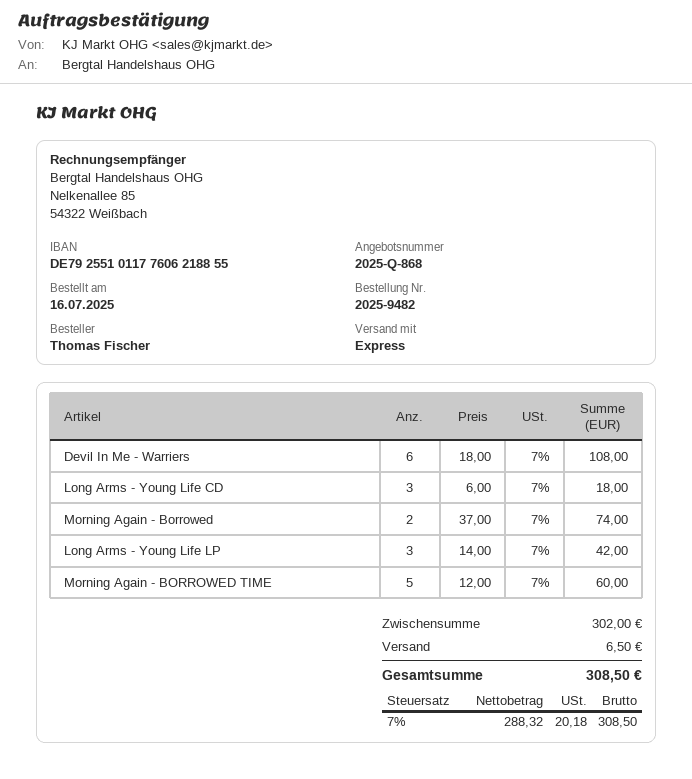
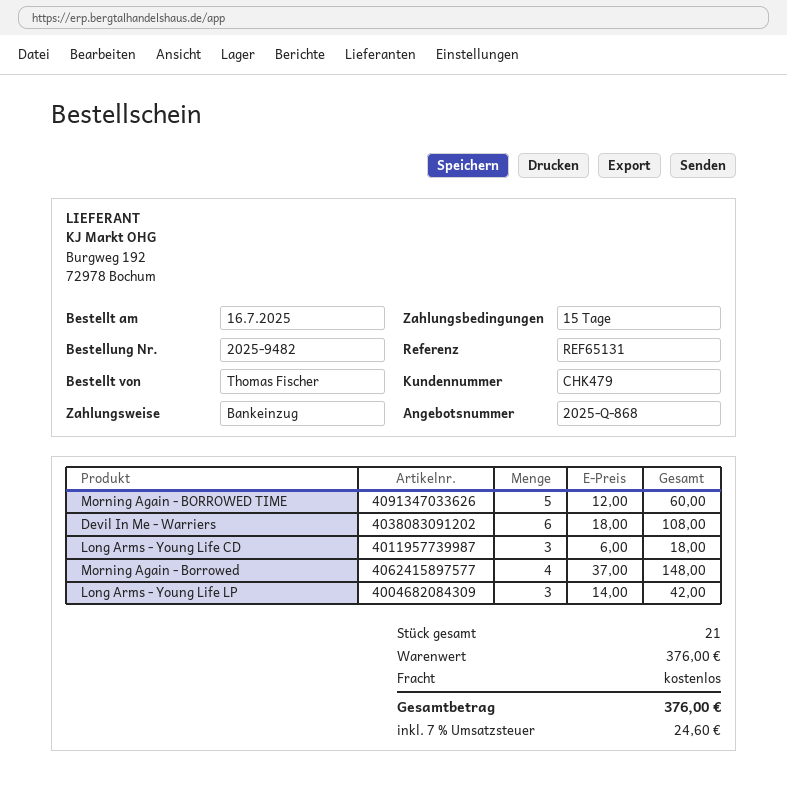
Morning Again - Borrowed: 2 x 37.00 = 74.00 -> 4 x 37.00 = 148.00
subtotal: 302.00 -> 376.00
shipping: 6.50 -> 0.00
tax: 7% = 20.18 -> 7% = 24.60
total: 308.50 -> 376.00

